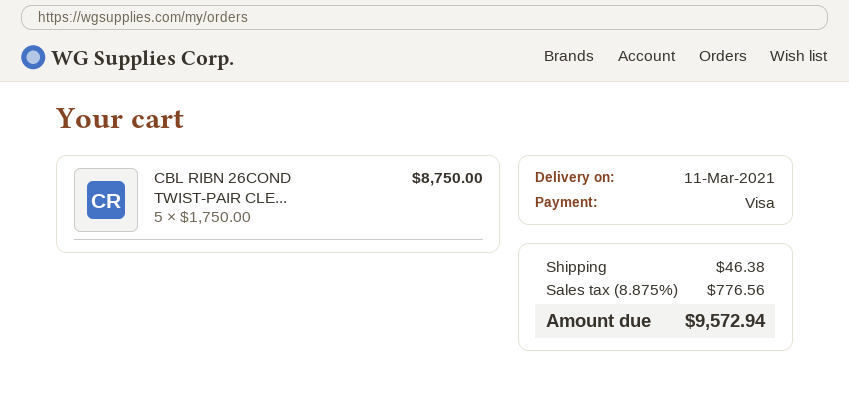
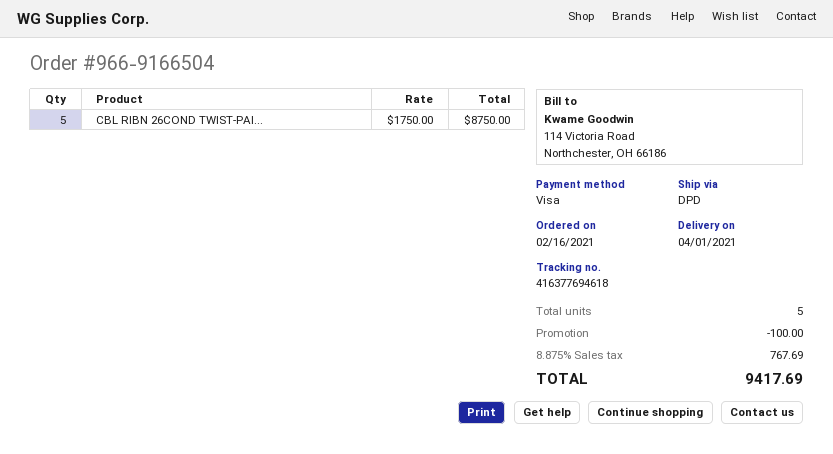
delivery date: 2021-03-11 -> 2021-04-01
discount: none -> 100.00
shipping: 46.38 -> none
tax: 8.875% = 776.56 -> 8.875% = 767.69
total: 9572.94 -> 9417.69

